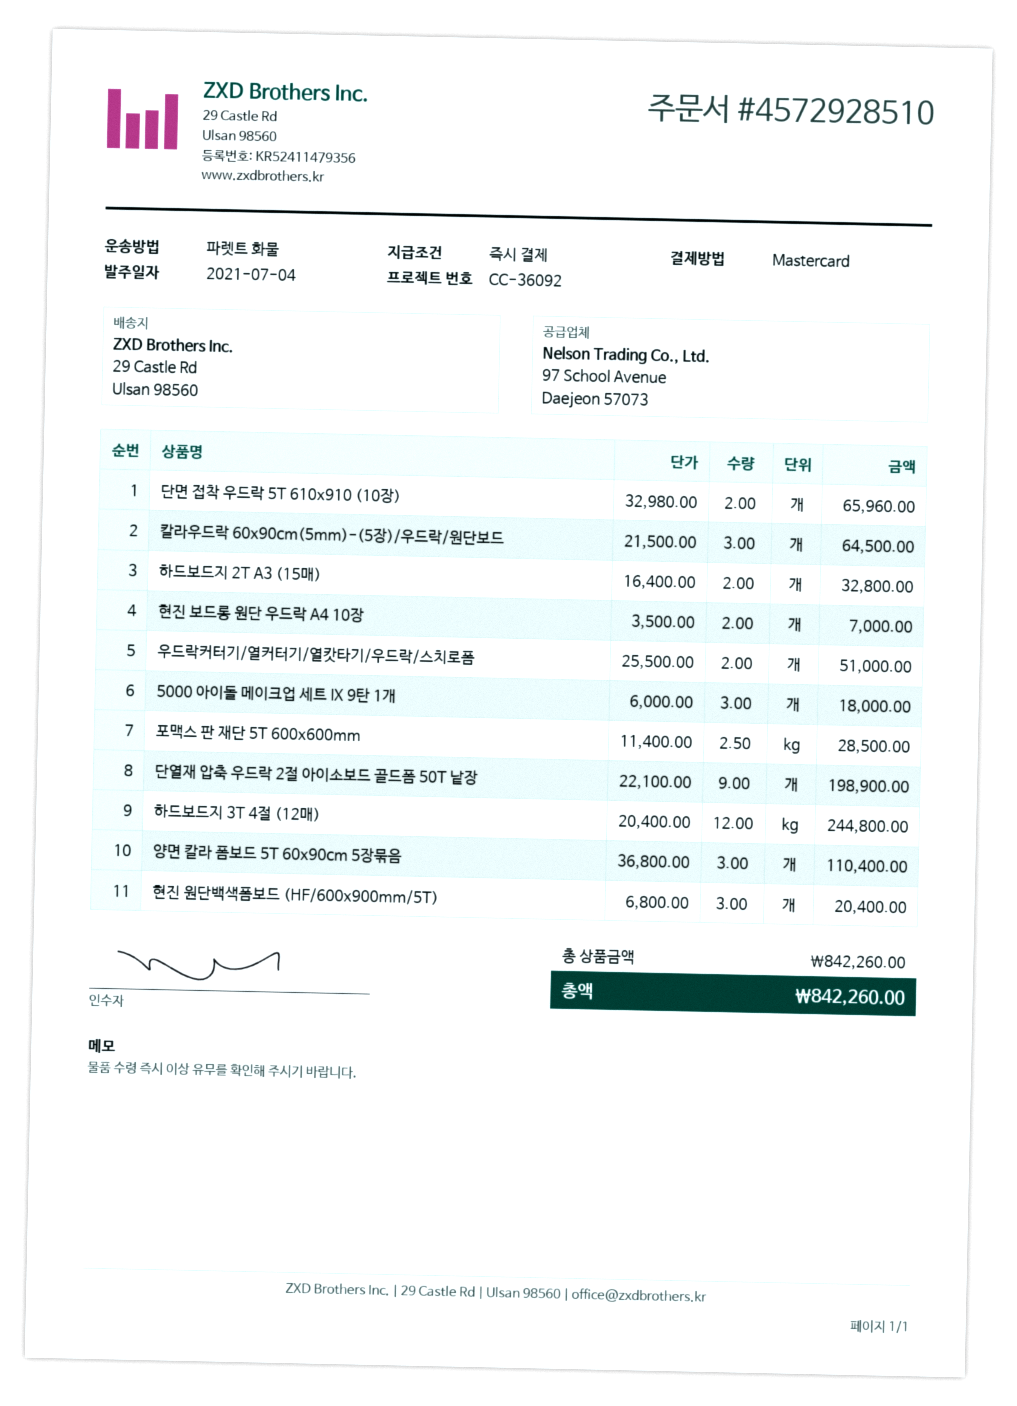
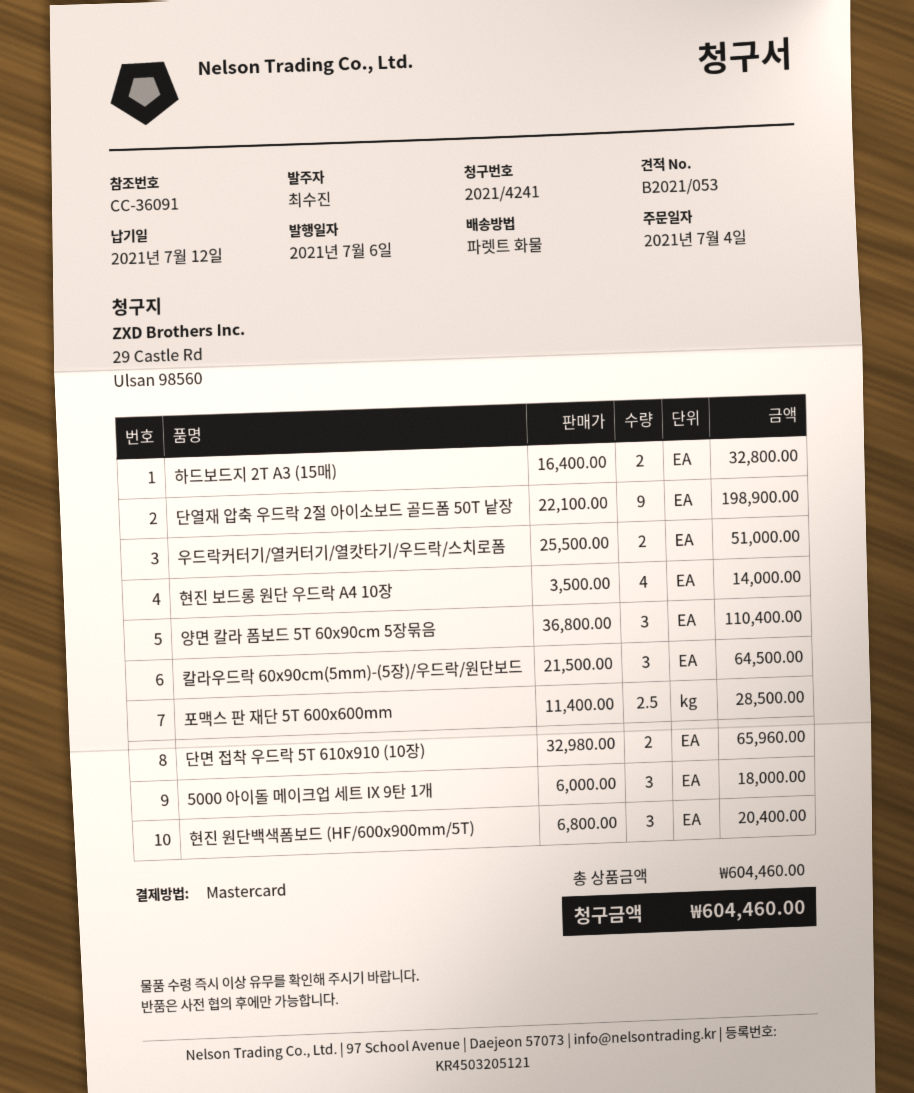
reference: CC-36092 -> CC-36091
현진 보드롱 원단 우드락 A4 10장: 2 x 3500.00 = 7000.00 -> 4 x 3500.00 = 14000.00
하드보드지 3T 4절 (12매): 12 x 20400.00 = 244800.00 -> none
subtotal: 842260.00 -> 604460.00
total: 842260.00 -> 604460.00

